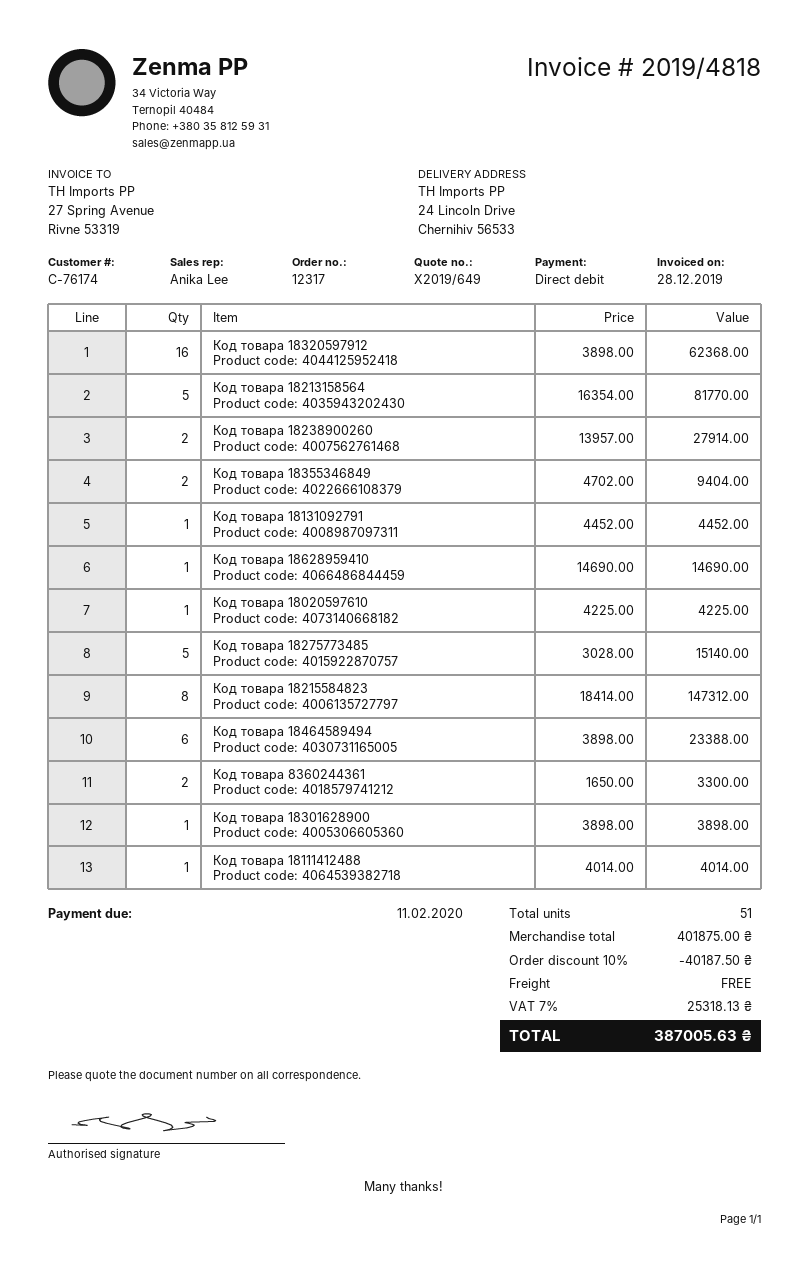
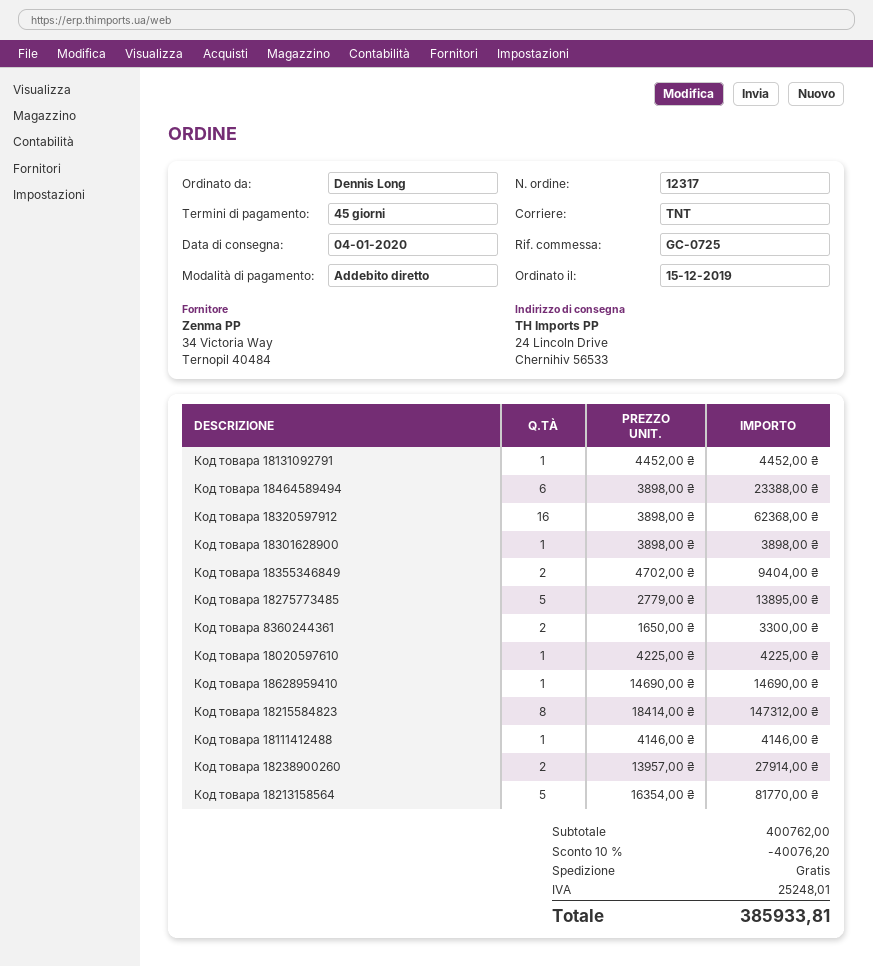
Код товара 18275773485: 5 x 3028.00 = 15140.00 -> 5 x 2779.00 = 13895.00
Код товара 18111412488: 1 x 4014.00 = 4014.00 -> 1 x 4146.00 = 4146.00
subtotal: 401875.00 -> 400762.00
discount: 10% = 40187.50 -> 10% = 40076.20
tax: 25318.13 -> 25248.01
total: 387005.63 -> 385933.81

